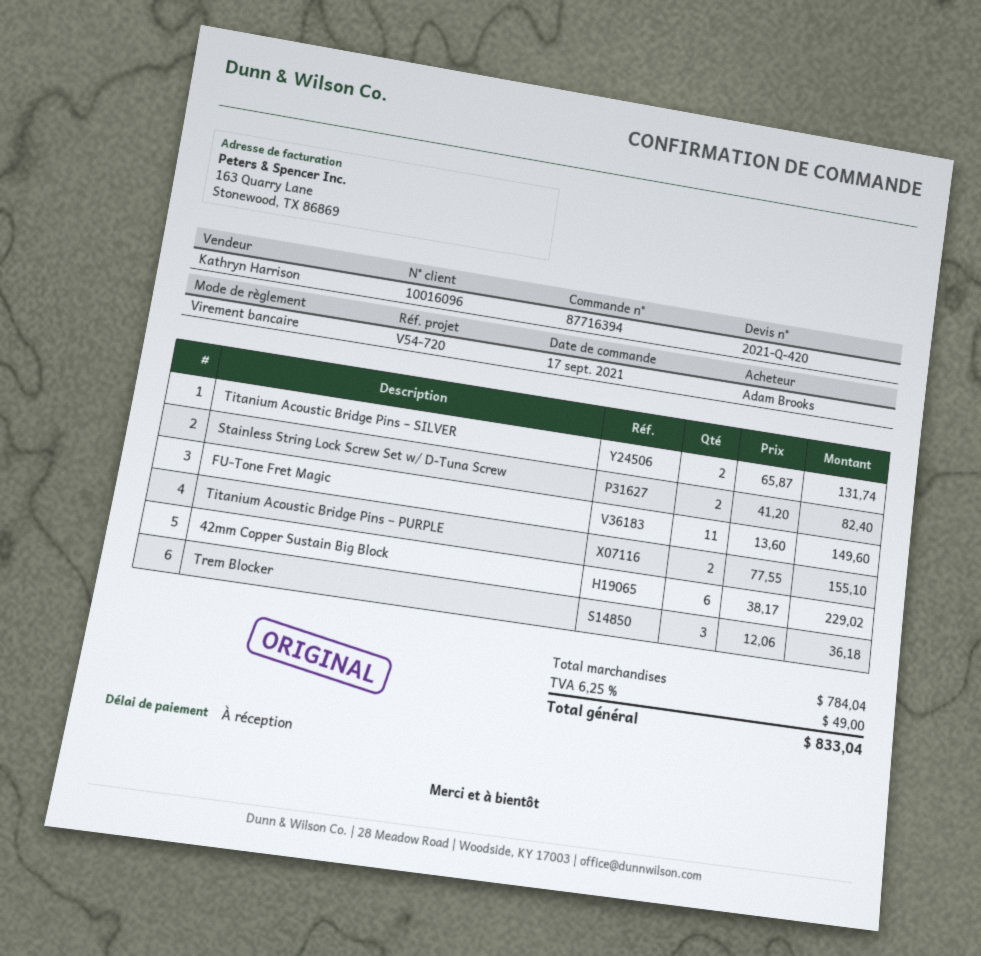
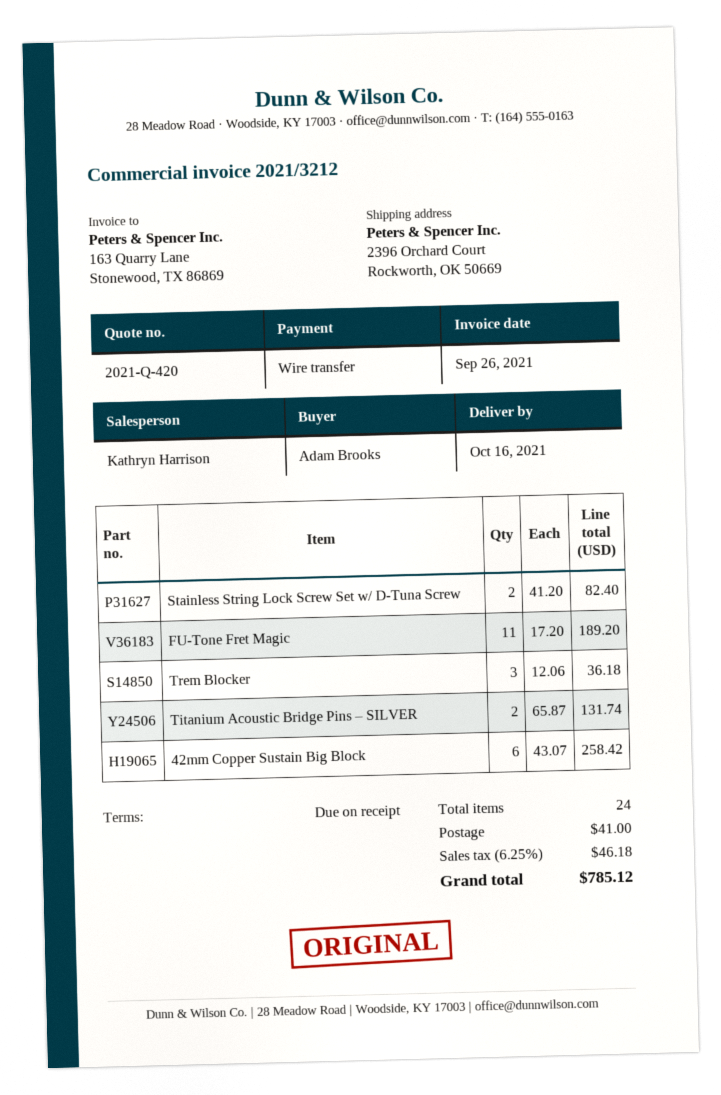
FU-Tone Fret Magic: 11 x 13.60 = 149.60 -> 11 x 17.20 = 189.20
Titanium Acoustic Bridge Pins – PURPLE: 2 x 77.55 = 155.10 -> none
42mm Copper Sustain Big Block: 6 x 38.17 = 229.02 -> 6 x 43.07 = 258.42
shipping: none -> 41.00
tax: 6.25% = 49.00 -> 6.25% = 46.18
total: 833.04 -> 785.12

